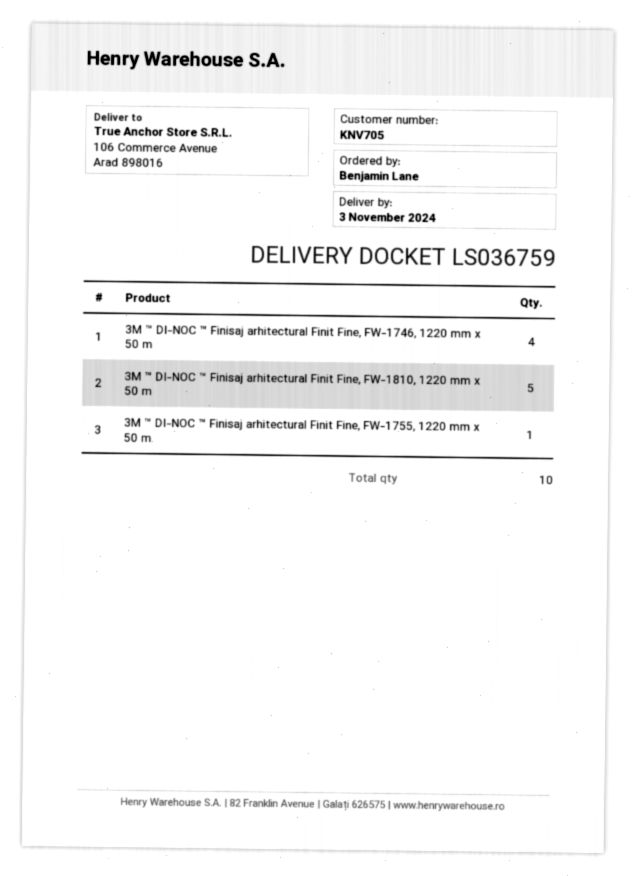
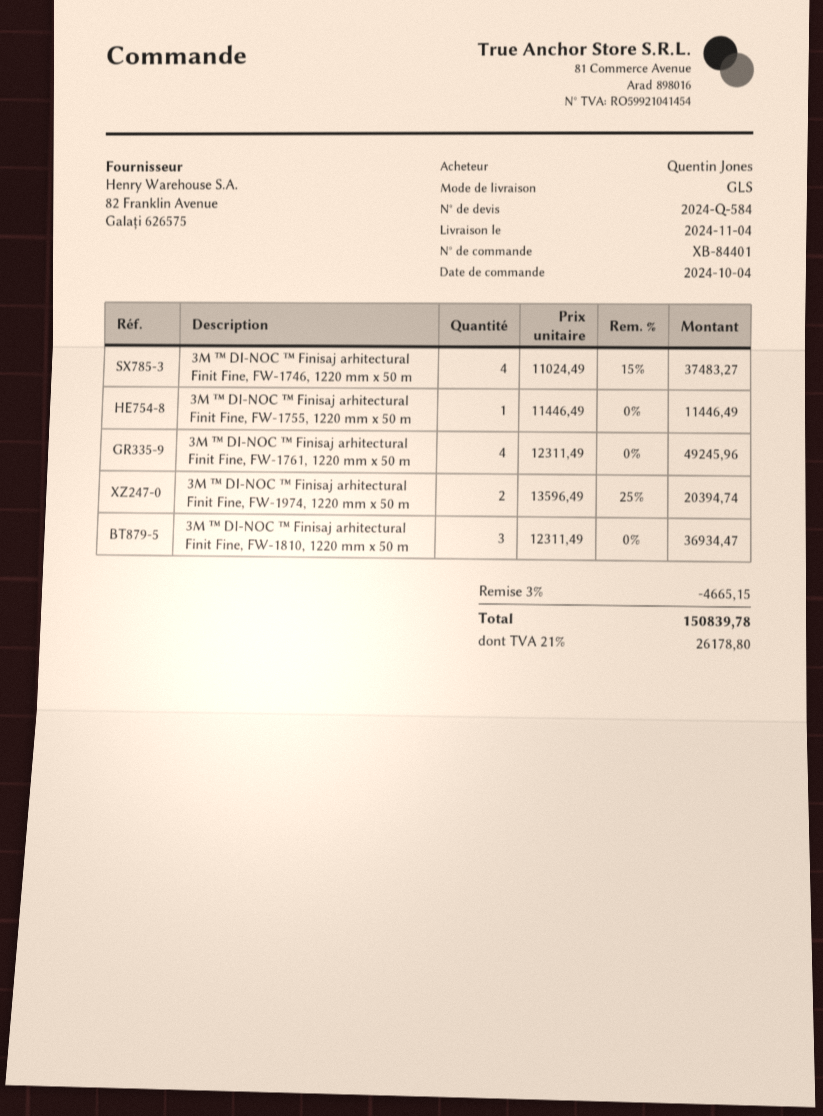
delivery date: 2024-11-03 -> 2024-11-04
ordered by: Benjamin Lane -> Quentin Jones
3M ™ DI-NOC ™ Finisaj arhitectural Finit Fine, FW-1810, 1220 mm x 50 m: 5 -> 3
3M ™ DI-NOC ™ Finisaj arhitectural Finit Fine, FW-1761, 1220 mm x 50 m: none -> 4
3M ™ DI-NOC ™ Finisaj arhitectural Finit Fine, FW-1974, 1220 mm x 50 m: none -> 2

